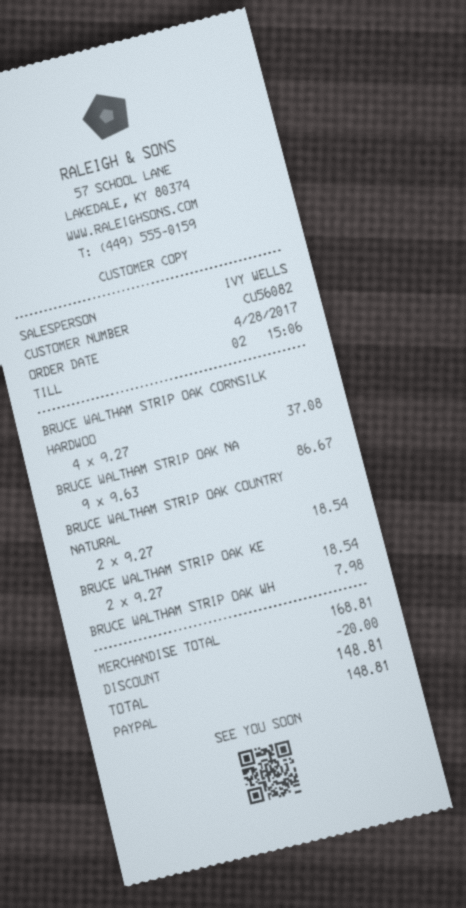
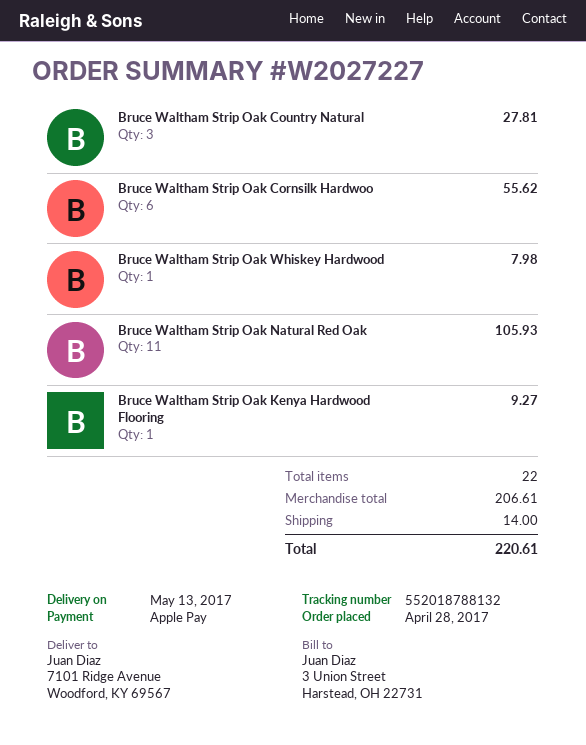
payment method: PayPal -> Apple Pay
BRUCE WALTHAM STRIP OAK CORNSILK HARDWOO: 4 for 37.08 -> 6 for 55.62
BRUCE WALTHAM STRIP OAK NA: 9 for 86.67 -> 11 for 105.93
BRUCE WALTHAM STRIP OAK COUNTRY NATURAL: 2 for 18.54 -> 3 for 27.81
BRUCE WALTHAM STRIP OAK KE: 2 for 18.54 -> 1 for 9.27
subtotal: 168.81 -> 206.61
discount: 20.00 -> none
shipping: none -> 14.00
total: 148.81 -> 220.61

